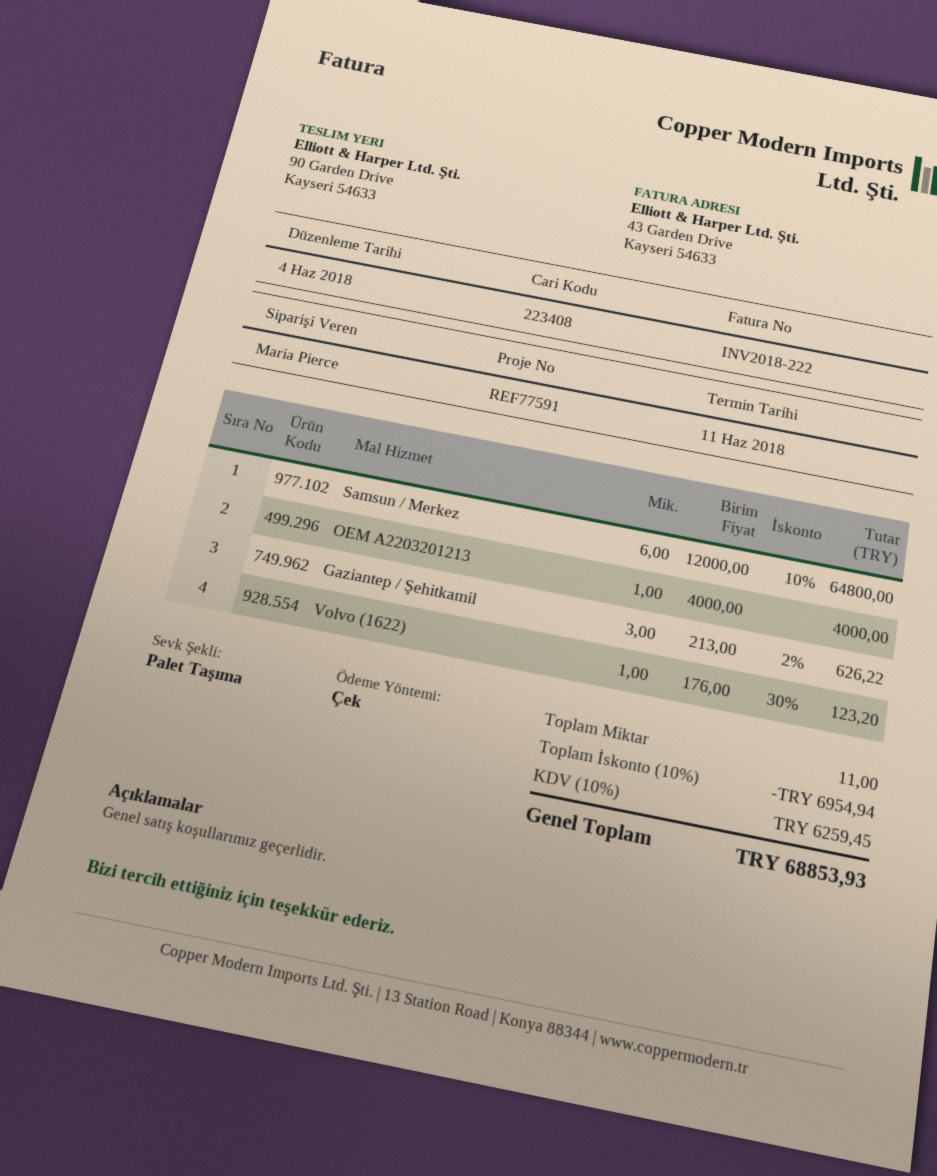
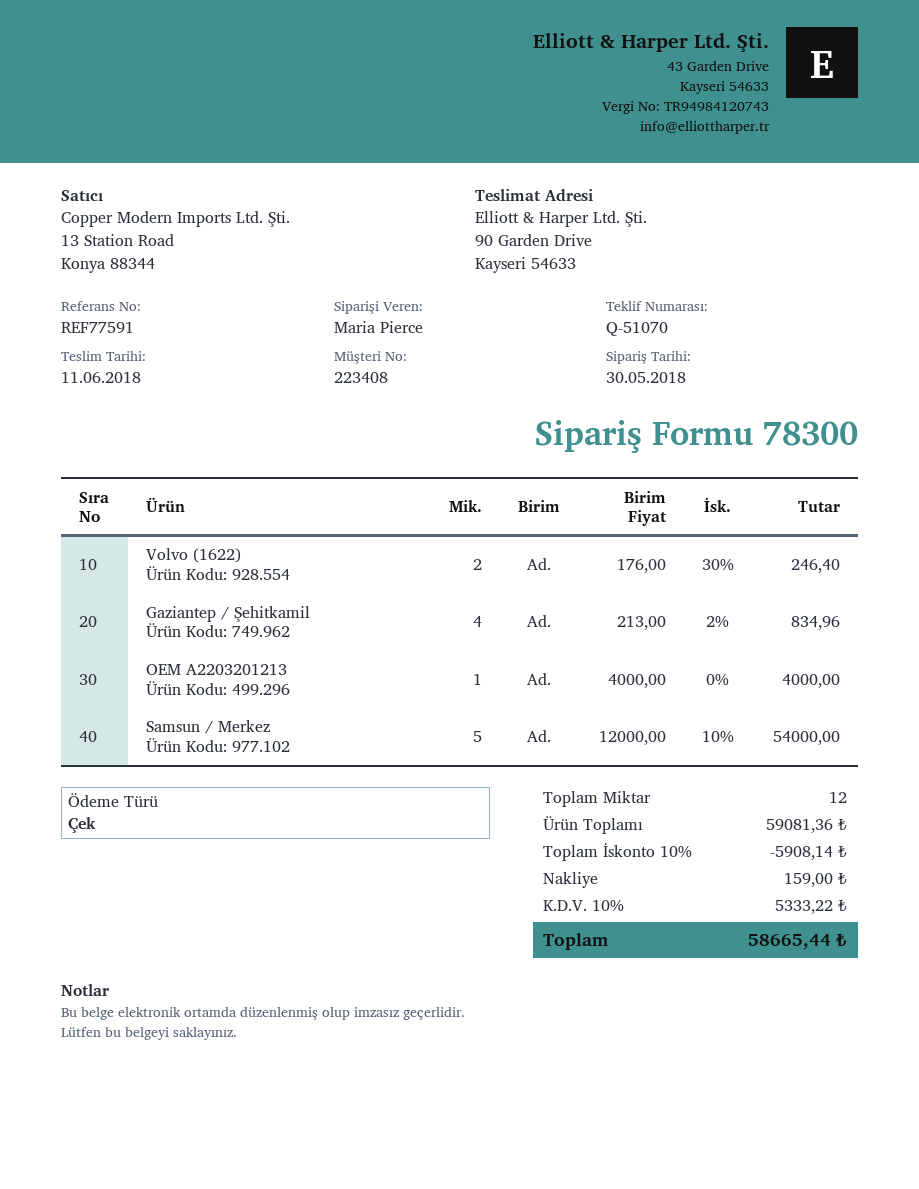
Samsun / Merkez: 6 x 12000.00 - 10% = 64800.00 -> 5 x 12000.00 - 10% = 54000.00
Gaziantep / Şehitkamil: 3 x 213.00 - 2% = 626.22 -> 4 x 213.00 - 2% = 834.96
Volvo (1622): 1 x 176.00 - 30% = 123.20 -> 2 x 176.00 - 30% = 246.40
total quantity: 11 -> 12
discount: 10% = 6954.94 -> 10% = 5908.14
shipping: none -> 159.00
tax: 10% = 6259.45 -> 10% = 5333.22
total: 68853.93 -> 58665.44

